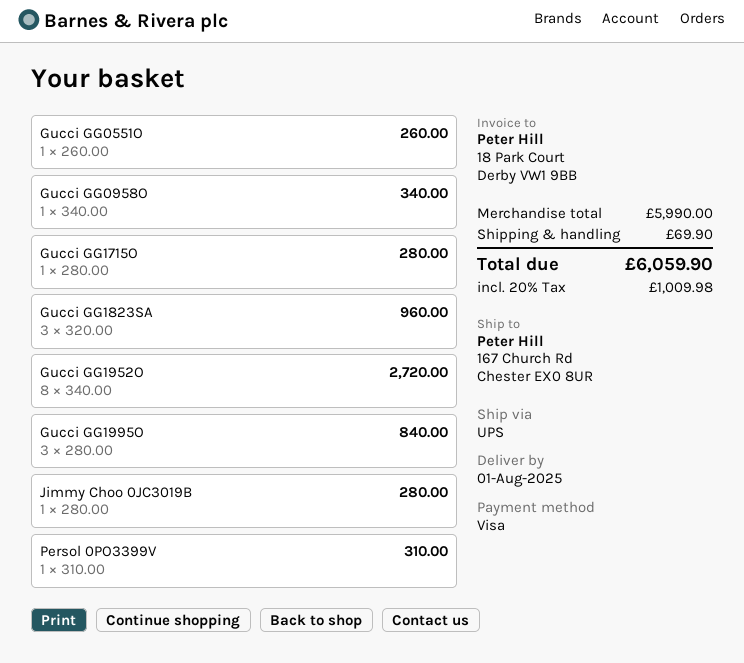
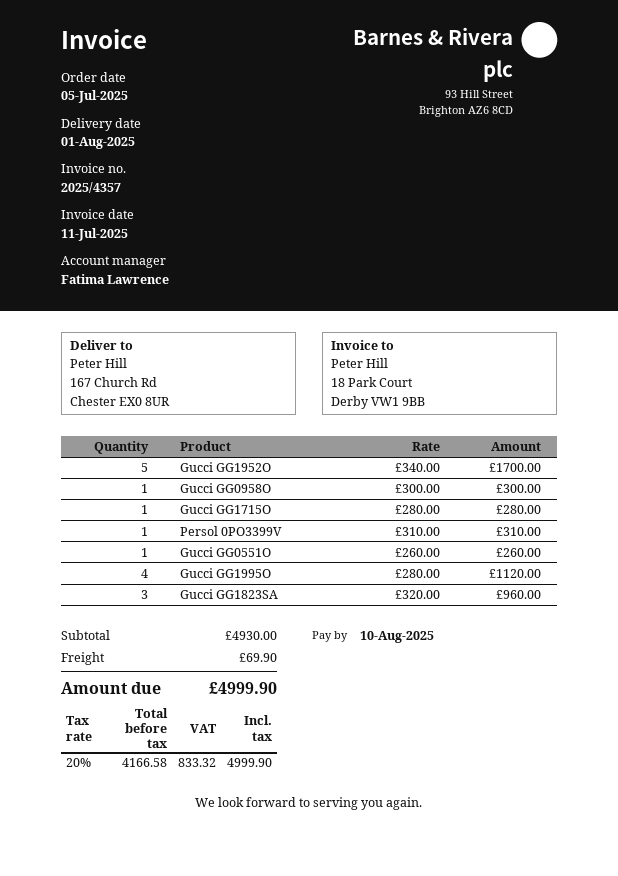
Gucci GG0958O: 1 x 340.00 = 340.00 -> 1 x 300.00 = 300.00
Gucci GG1952O: 8 x 340.00 = 2720.00 -> 5 x 340.00 = 1700.00
Gucci GG1995O: 3 x 280.00 = 840.00 -> 4 x 280.00 = 1120.00
Jimmy Choo 0JC3019B: 1 x 280.00 = 280.00 -> none
subtotal: 5990.00 -> 4930.00
tax: 20% = 1009.98 -> 20% = 833.32
total: 6059.90 -> 4999.90

